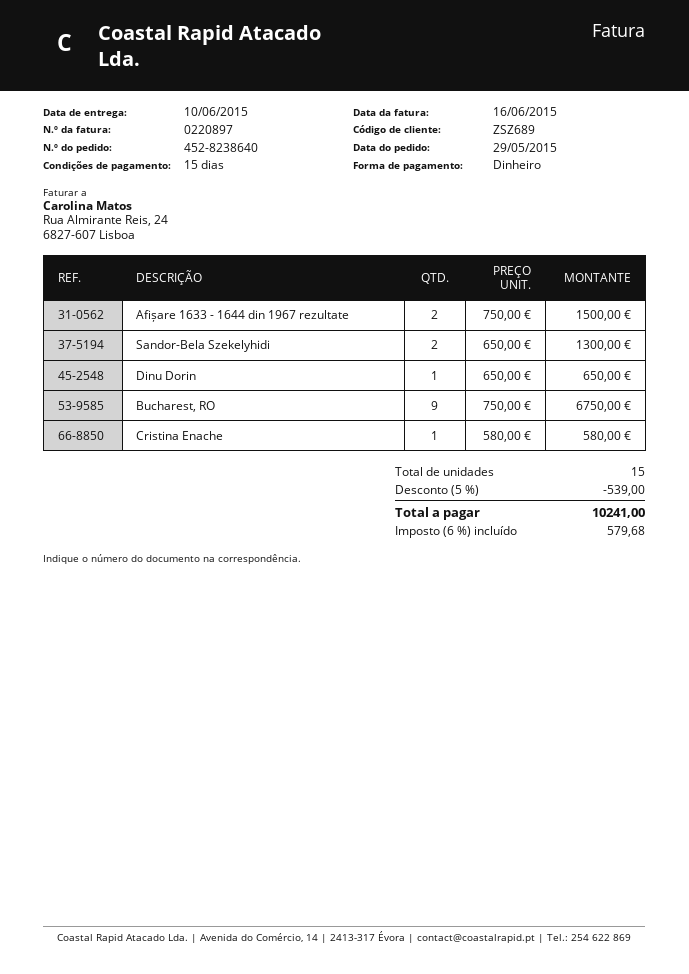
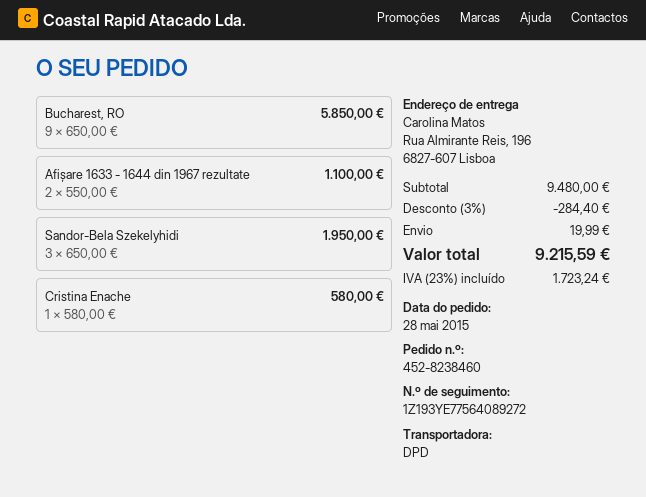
order number: 452-8238640 -> 452-8238460
order date: 2015-05-29 -> 2015-05-28
Afișare 1633 - 1644 din 1967 rezultate: 2 x 750.00 = 1500.00 -> 2 x 550.00 = 1100.00
Sandor-Bela Szekelyhidi: 2 x 650.00 = 1300.00 -> 3 x 650.00 = 1950.00
Dinu Dorin: 1 x 650.00 = 650.00 -> none
Bucharest, RO: 9 x 750.00 = 6750.00 -> 9 x 650.00 = 5850.00
discount: 5% = 539.00 -> 3% = 284.40
shipping: none -> 19.99
tax: 6% = 579.68 -> 23% = 1723.24
total: 10241.00 -> 9215.59

